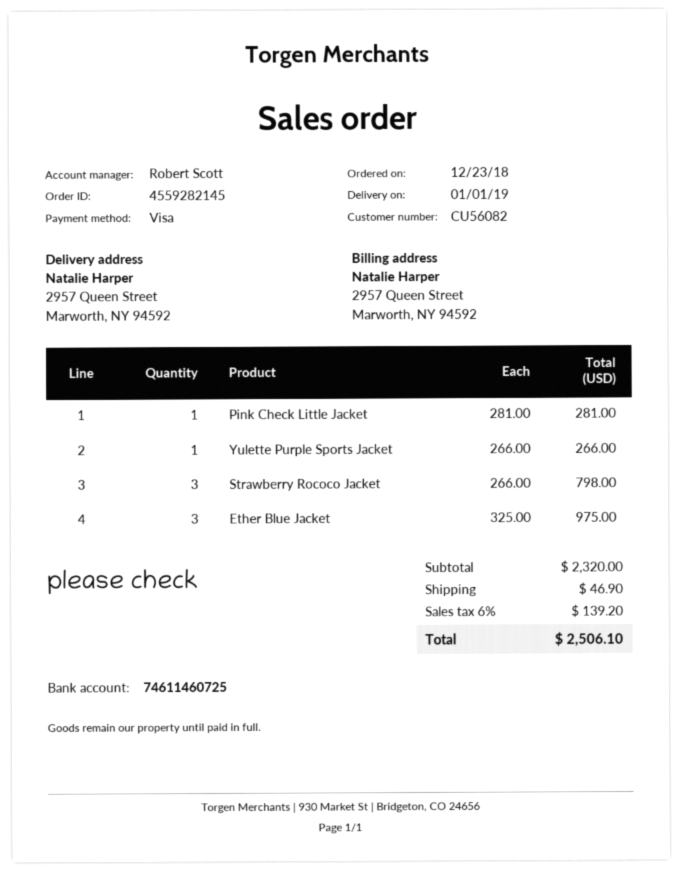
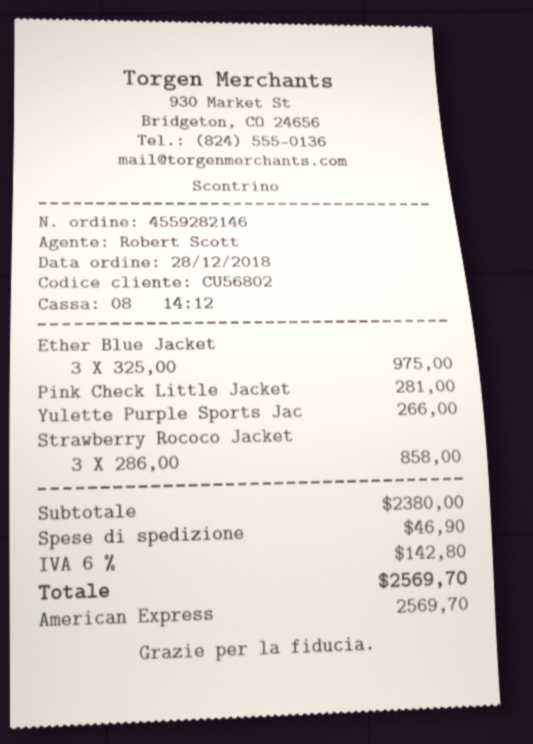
order number: 4559282145 -> 4559282146
order date: 2018-12-23 -> 2018-12-28
customer number: CU56082 -> CU56802
payment method: Visa -> American Express
Strawberry Rococo Jacket: 3 x 266.00 = 798.00 -> 3 x 286.00 = 858.00
subtotal: 2320.00 -> 2380.00
tax: 6% = 139.20 -> 6% = 142.80
total: 2506.10 -> 2569.70

